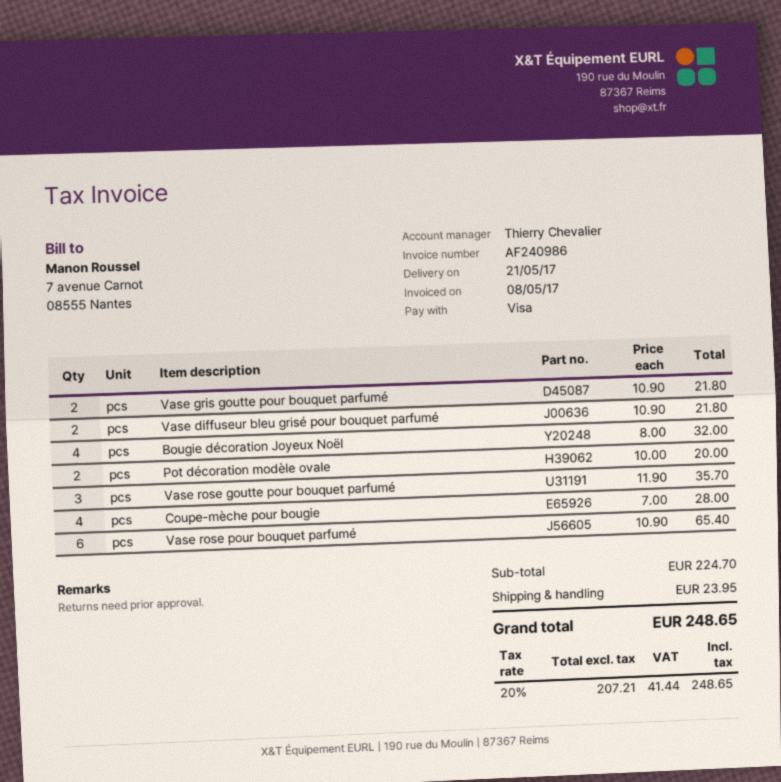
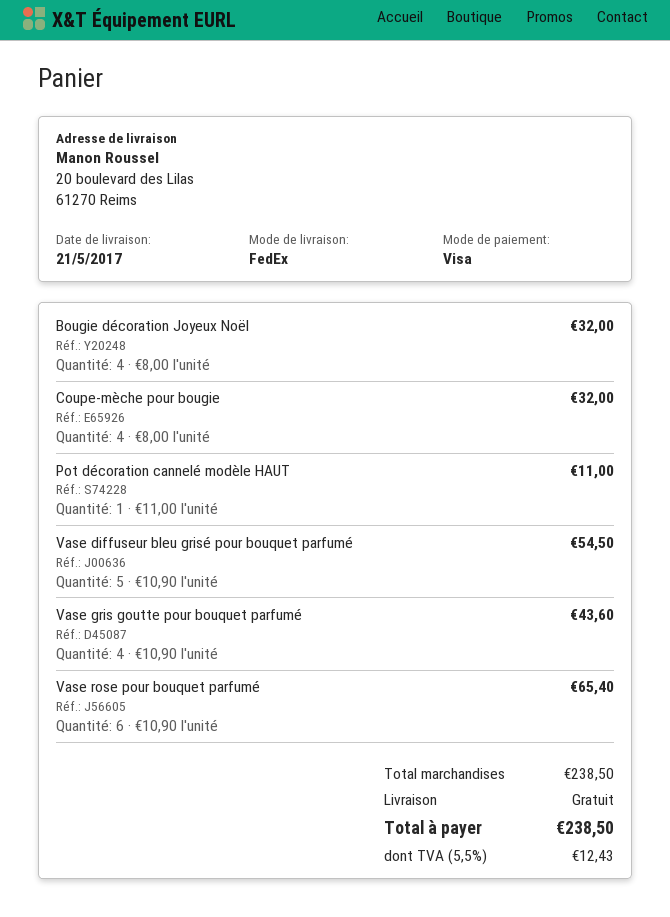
Vase gris goutte pour bouquet parfumé: 2 x 10.90 = 21.80 -> 4 x 10.90 = 43.60
Vase diffuseur bleu grisé pour bouquet parfumé: 2 x 10.90 = 21.80 -> 5 x 10.90 = 54.50
Pot décoration modèle ovale: 2 x 10.00 = 20.00 -> none
Vase rose goutte pour bouquet parfumé: 3 x 11.90 = 35.70 -> none
Coupe-mèche pour bougie: 4 x 7.00 = 28.00 -> 4 x 8.00 = 32.00
Pot décoration cannelé modèle HAUT: none -> 1 x 11.00 = 11.00
subtotal: 224.70 -> 238.50
shipping: 23.95 -> 0.00
tax: 20% = 41.44 -> 5.5% = 12.43
total: 248.65 -> 238.50

